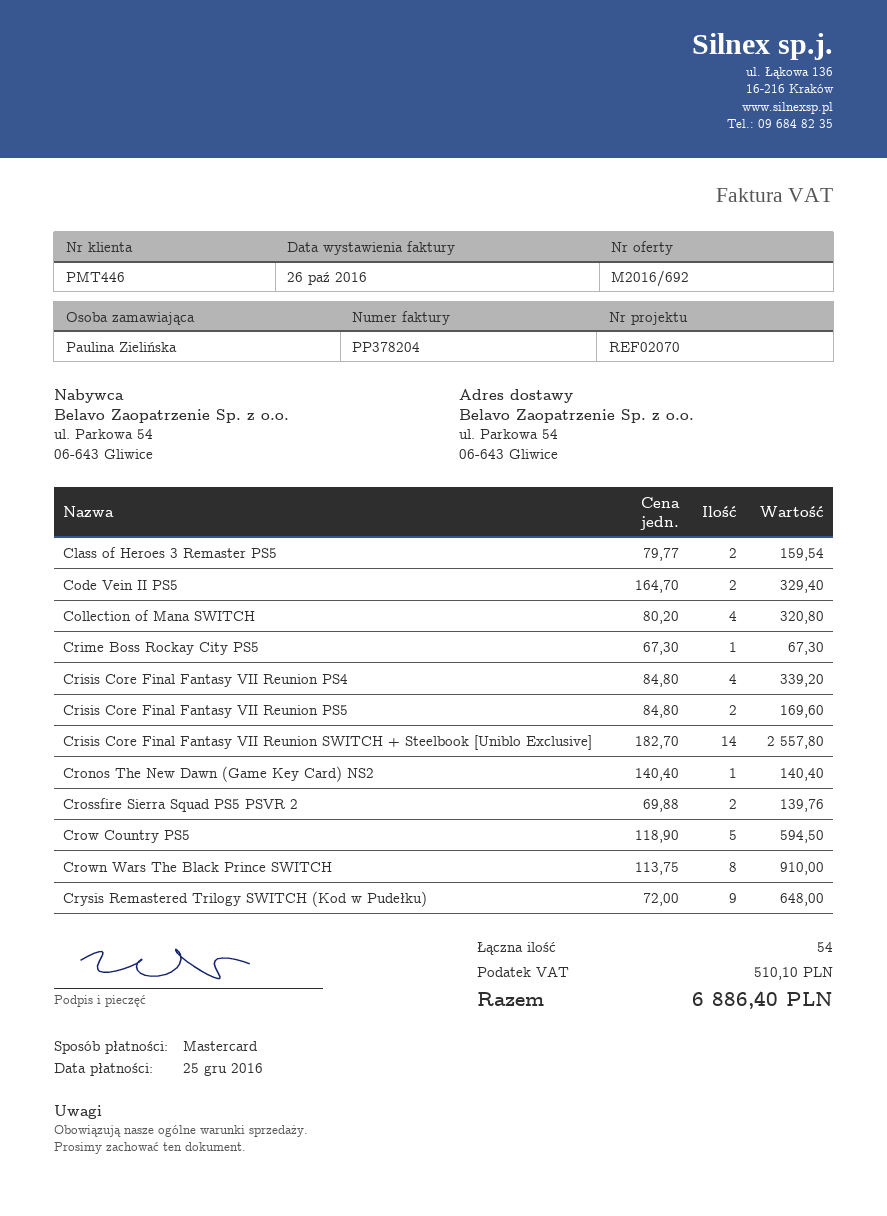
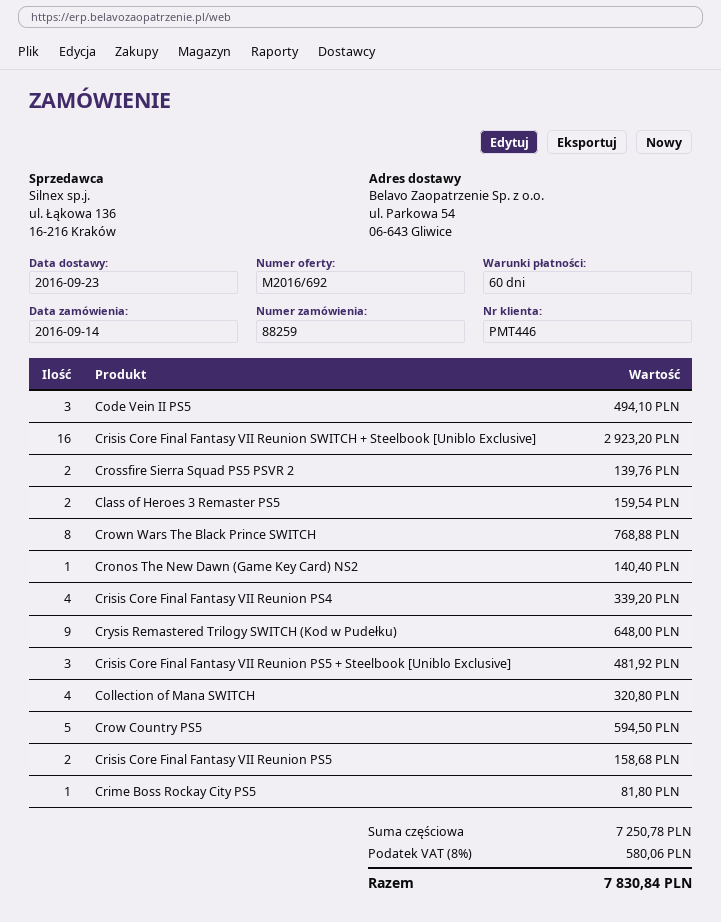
Code Vein II PS5: 2 for 329.40 -> 3 for 494.10
Crime Boss Rockay City PS5: 1 for 67.30 -> 1 for 81.80
Crisis Core Final Fantasy VII Reunion PS5: 2 for 169.60 -> 2 for 158.68
Crisis Core Final Fantasy VII Reunion SWITCH + Steelbook [Uniblo Exclusive]: 14 for 2557.80 -> 16 for 2923.20
Crown Wars The Black Prince SWITCH: 8 for 910.00 -> 8 for 768.88
Crisis Core Final Fantasy VII Reunion PS5 + Steelbook [Uniblo Exclusive]: none -> 3 for 481.92
tax: 510.10 -> 580.06
total: 6886.40 -> 7830.84

